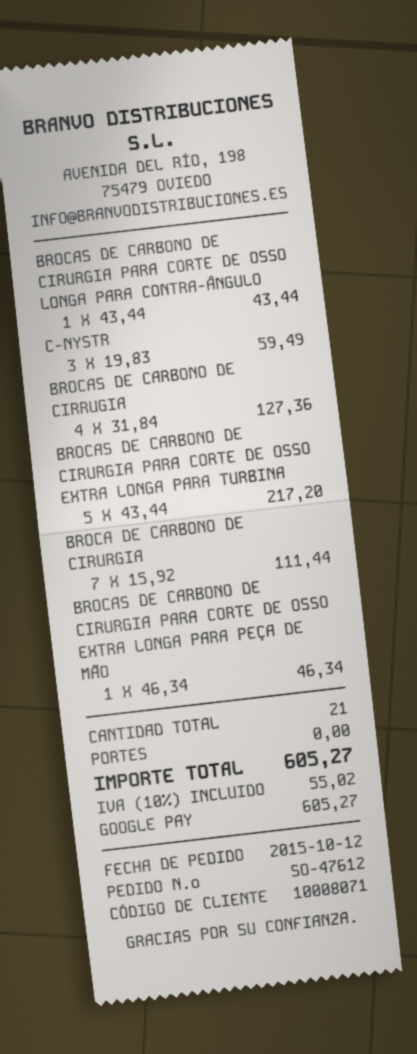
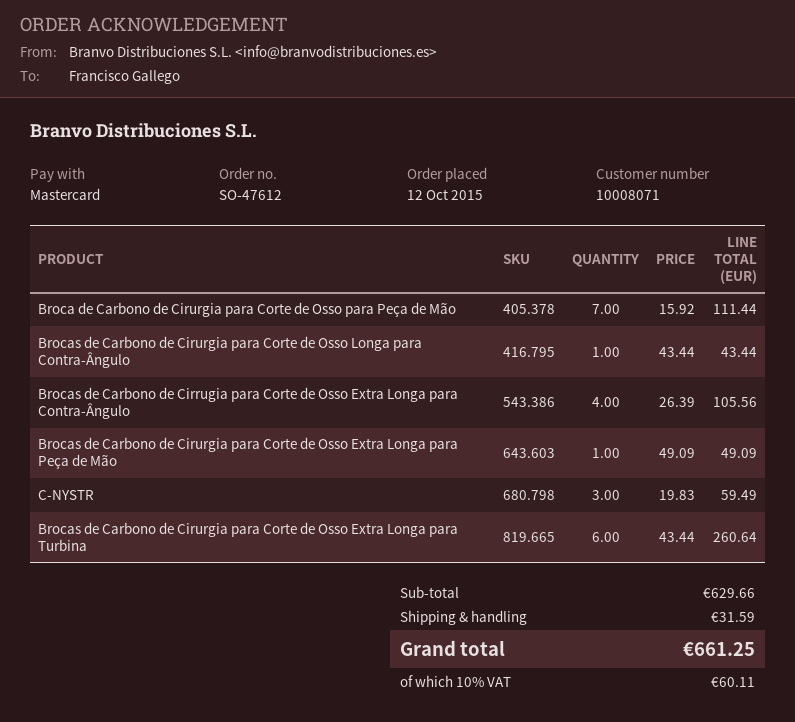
payment method: Google Pay -> Mastercard
BROCAS DE CARBONO DE CIRRUGIA: 4 x 31.84 = 127.36 -> 4 x 26.39 = 105.56
BROCAS DE CARBONO DE CIRURGIA PARA CORTE DE OSSO EXTRA LONGA PARA TURBINA: 5 x 43.44 = 217.20 -> 6 x 43.44 = 260.64
BROCAS DE CARBONO DE CIRURGIA PARA CORTE DE OSSO EXTRA LONGA PARA PEÇA DE MÃO: 1 x 46.34 = 46.34 -> 1 x 49.09 = 49.09
shipping: 0.00 -> 31.59
tax: 10% = 55.02 -> 10% = 60.11
total: 605.27 -> 661.25

